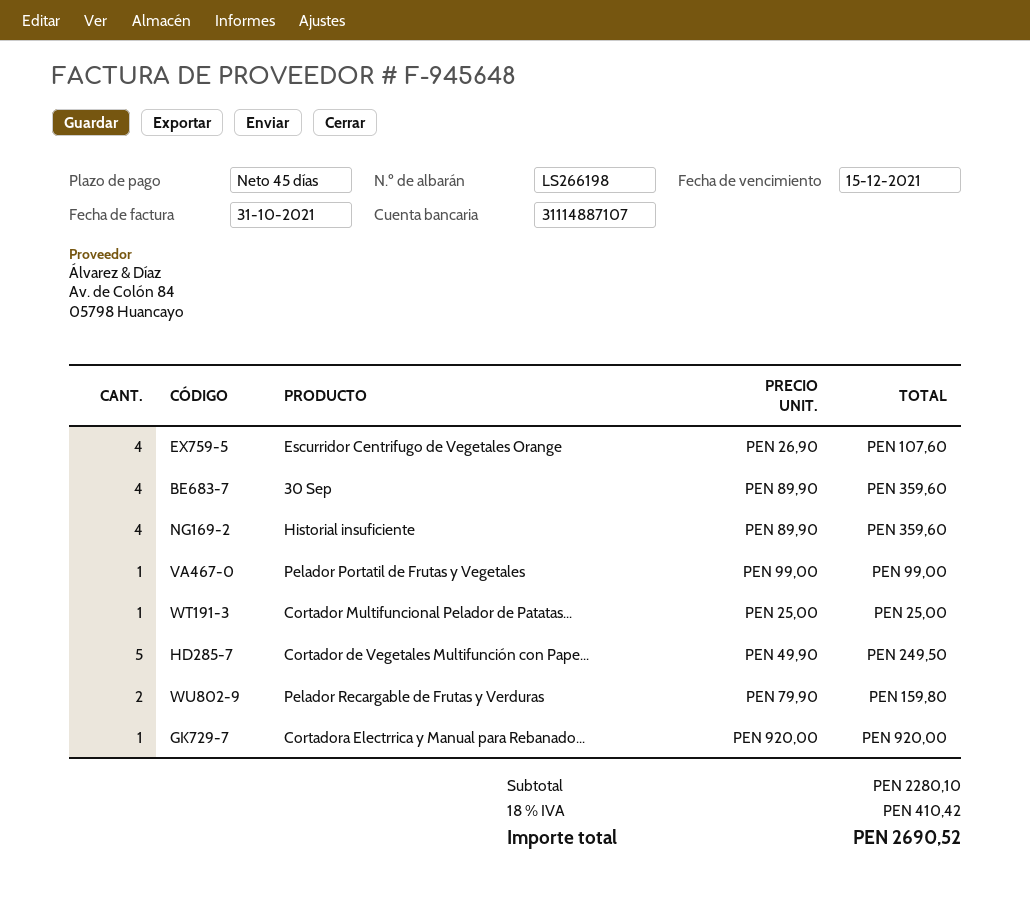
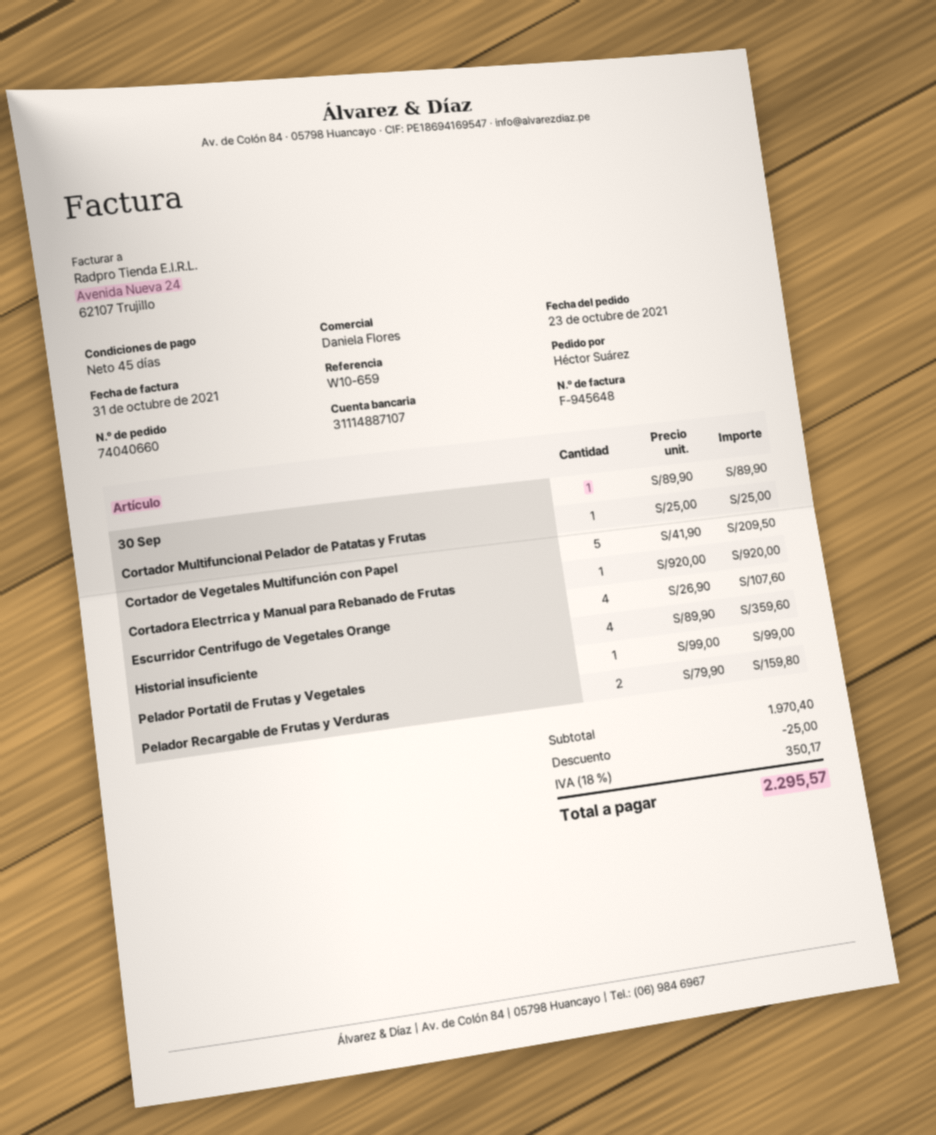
30 Sep: 4 x 89.90 = 359.60 -> 1 x 89.90 = 89.90
Cortador de Vegetales Multifunción con Pape...: 5 x 49.90 = 249.50 -> 5 x 41.90 = 209.50
subtotal: 2280.10 -> 1970.40
discount: none -> 25.00
tax: 18% = 410.42 -> 18% = 350.17
total: 2690.52 -> 2295.57

